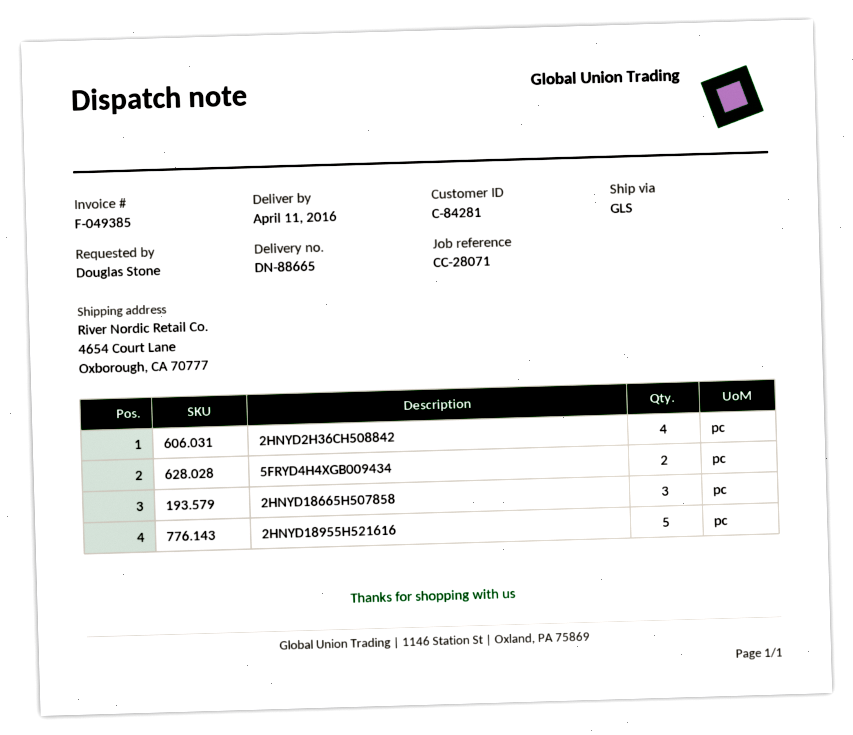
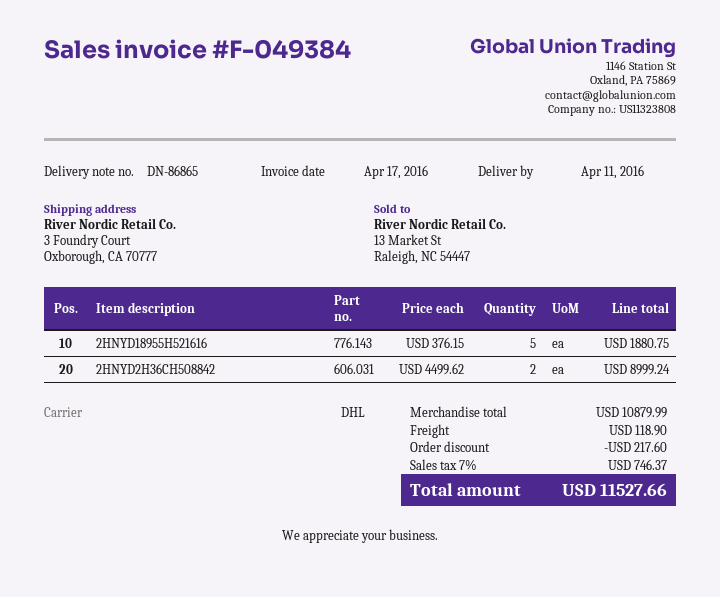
delivery note number: DN-88665 -> DN-86865
invoice number: F-049385 -> F-049384
shipping method: GLS -> DHL
ship to: 4654 Court Lane, Oxborough, CA 70777 -> 3 Foundry Court, Oxborough, CA 70777
2HNYD2H36CH508842: 4 -> 2
5FRYD4H4XGB009434: 2 -> none
2HNYD18665H507858: 3 -> none

